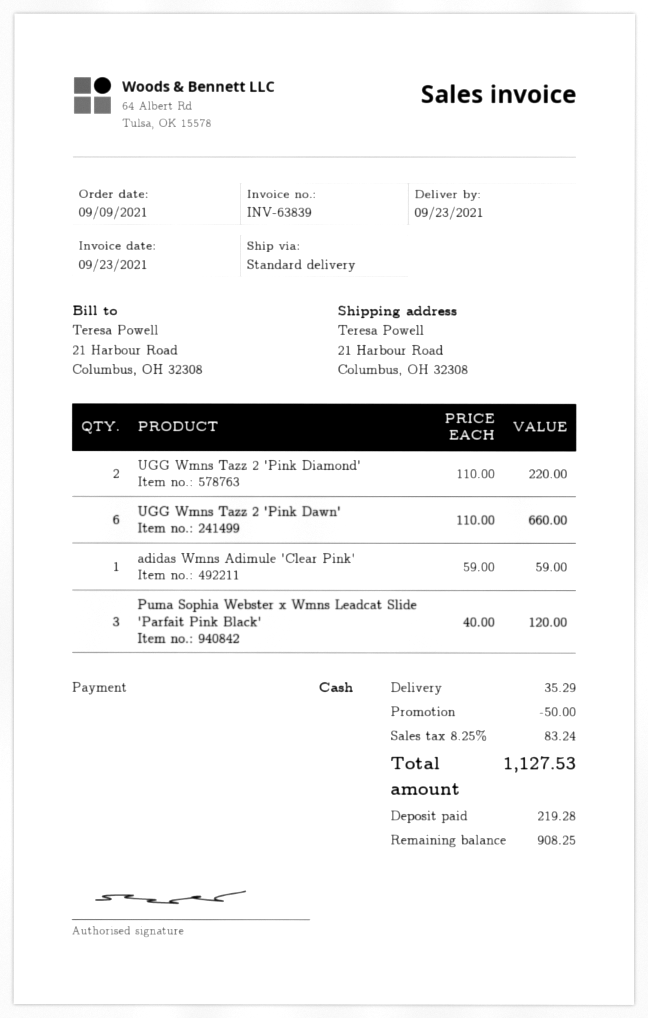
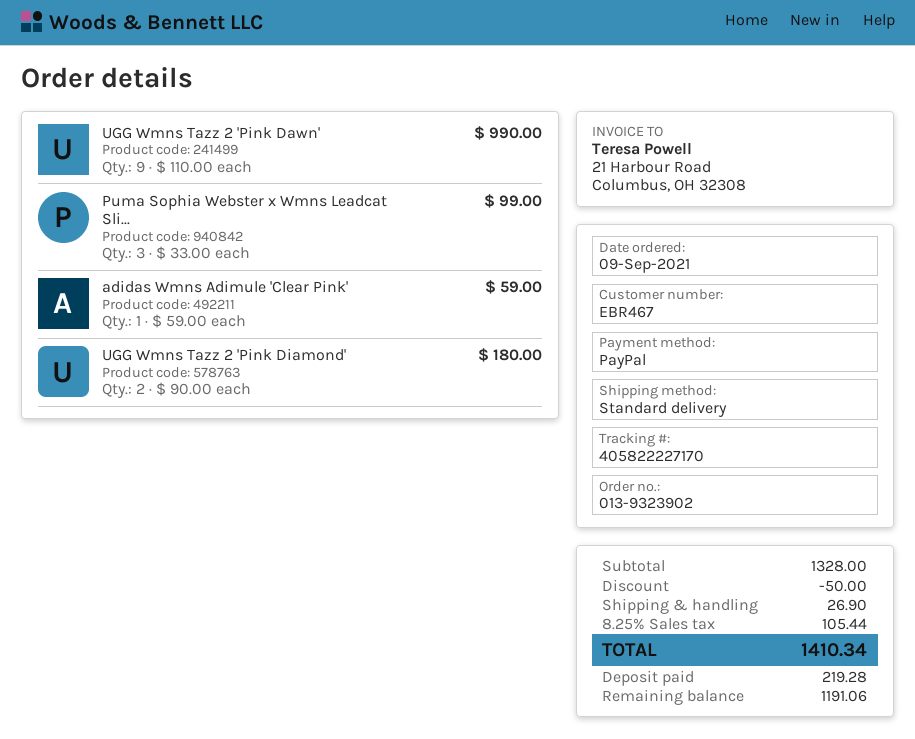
payment method: cash -> PayPal
UGG Wmns Tazz 2 'Pink Diamond': 2 x 110.00 = 220.00 -> 2 x 90.00 = 180.00
UGG Wmns Tazz 2 'Pink Dawn': 6 x 110.00 = 660.00 -> 9 x 110.00 = 990.00
Puma Sophia Webster x Wmns Leadcat Slide 'Parfait Pink Black': 3 x 40.00 = 120.00 -> 3 x 33.00 = 99.00
shipping: 35.29 -> 26.90
tax: 8.25% = 83.24 -> 8.25% = 105.44
total: 1127.53 -> 1410.34
balance: 908.25 -> 1191.06

